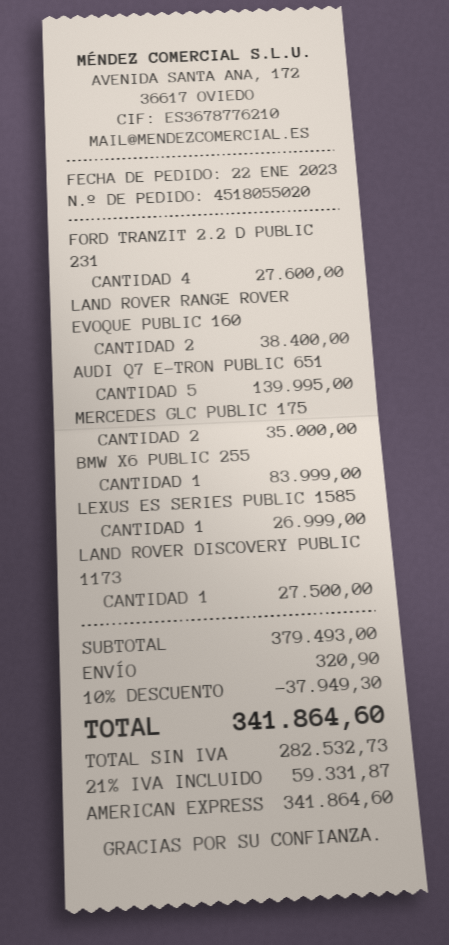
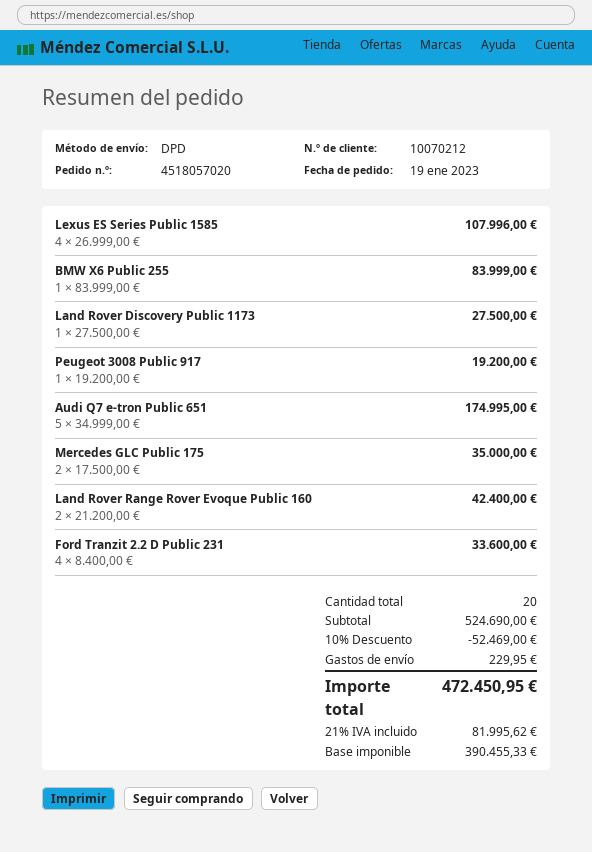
order number: 4518055020 -> 4518057020
order date: 2023-01-22 -> 2023-01-19
FORD TRANZIT 2.2 D PUBLIC 231: 4 for 27600.00 -> 4 for 33600.00
LAND ROVER RANGE ROVER EVOQUE PUBLIC 160: 2 for 38400.00 -> 2 for 42400.00
AUDI Q7 E-TRON PUBLIC 651: 5 for 139995.00 -> 5 for 174995.00
LEXUS ES SERIES PUBLIC 1585: 1 for 26999.00 -> 4 for 107996.00
Peugeot 3008 Public 917: none -> 1 for 19200.00
subtotal: 379493.00 -> 524690.00
discount: 10% = 37949.30 -> 10% = 52469.00
shipping: 320.90 -> 229.95
net: 282532.73 -> 390455.33
tax: 21% = 59331.87 -> 21% = 81995.62
total: 341864.60 -> 472450.95

